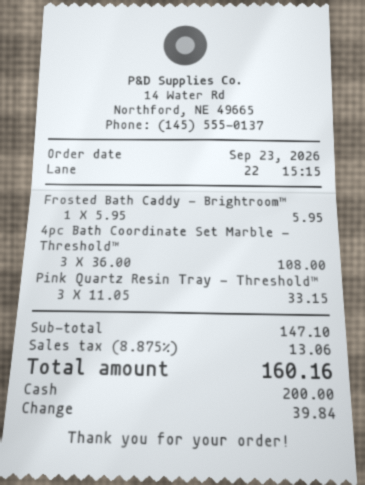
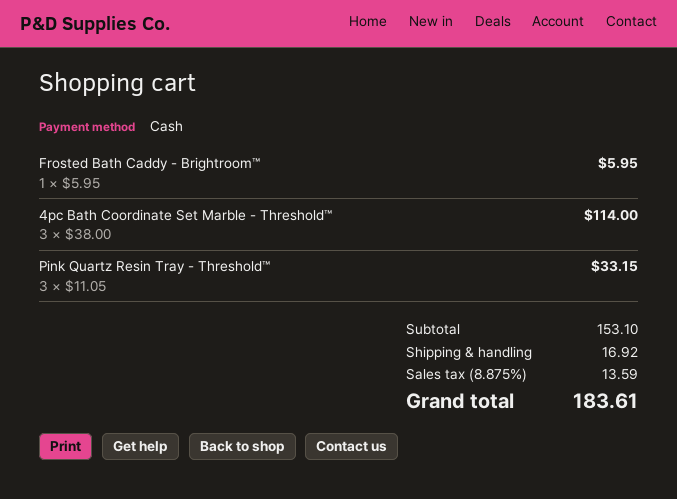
4pc Bath Coordinate Set Marble - Threshold™: 3 x 36.00 = 108.00 -> 3 x 38.00 = 114.00
subtotal: 147.10 -> 153.10
shipping: none -> 16.92
tax: 8.875% = 13.06 -> 8.875% = 13.59
total: 160.16 -> 183.61

